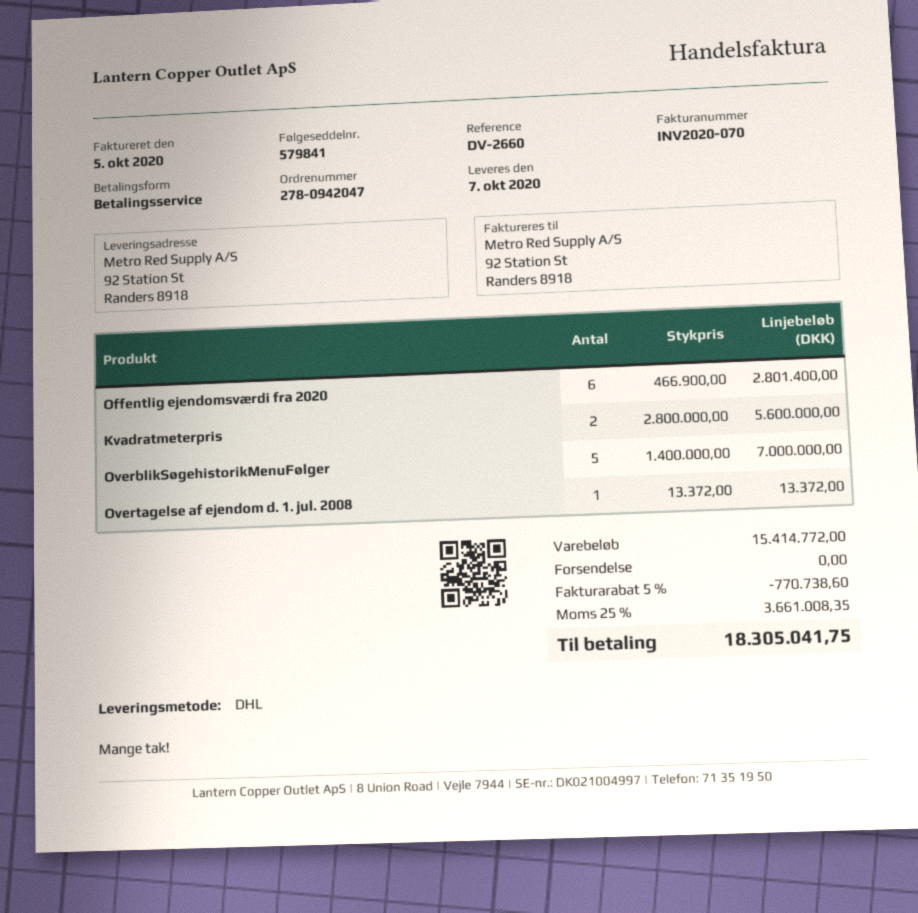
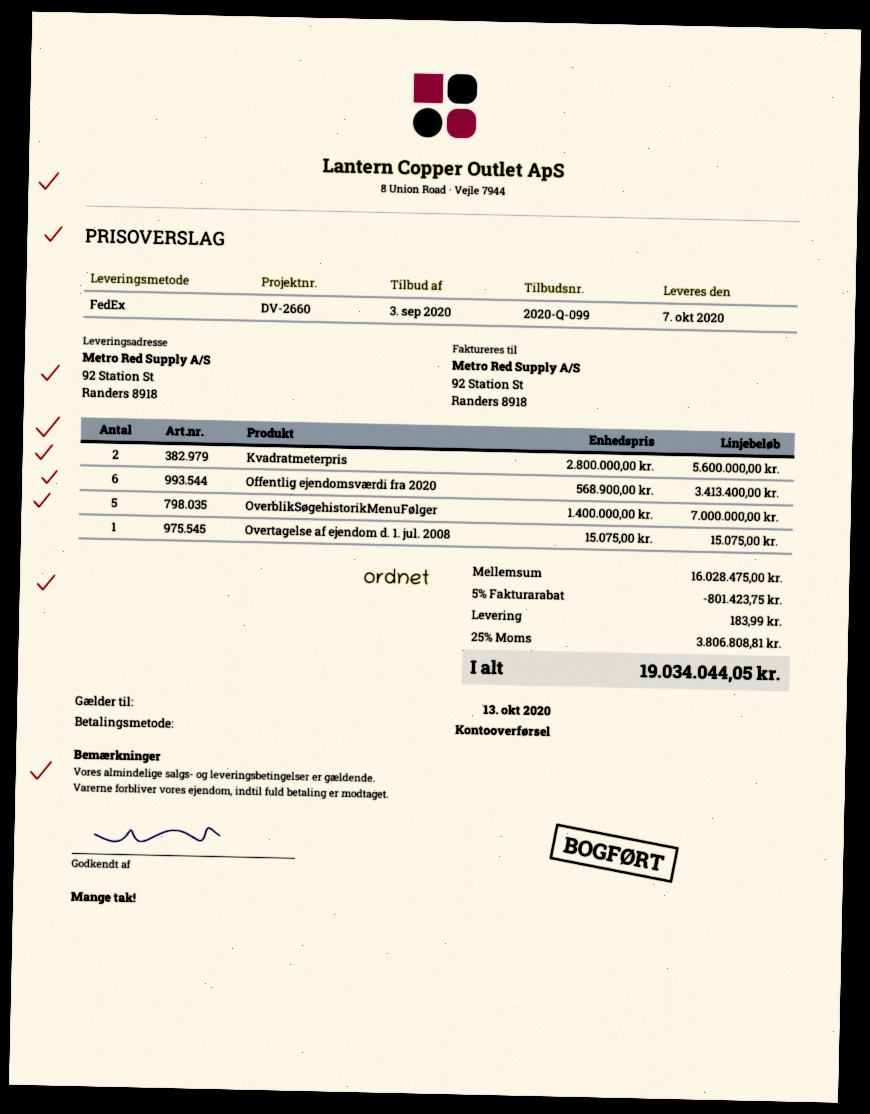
payment method: direct debit -> bank transfer
shipping method: DHL -> FedEx
Offentlig ejendomsværdi fra 2020: 6 x 466900.00 = 2801400.00 -> 6 x 568900.00 = 3413400.00
Overtagelse af ejendom d. 1. jul. 2008: 1 x 13372.00 = 13372.00 -> 1 x 15075.00 = 15075.00
subtotal: 15414772.00 -> 16028475.00
discount: 5% = 770738.60 -> 5% = 801423.75
shipping: 0.00 -> 183.99
tax: 25% = 3661008.35 -> 25% = 3806808.81
total: 18305041.75 -> 19034044.05

